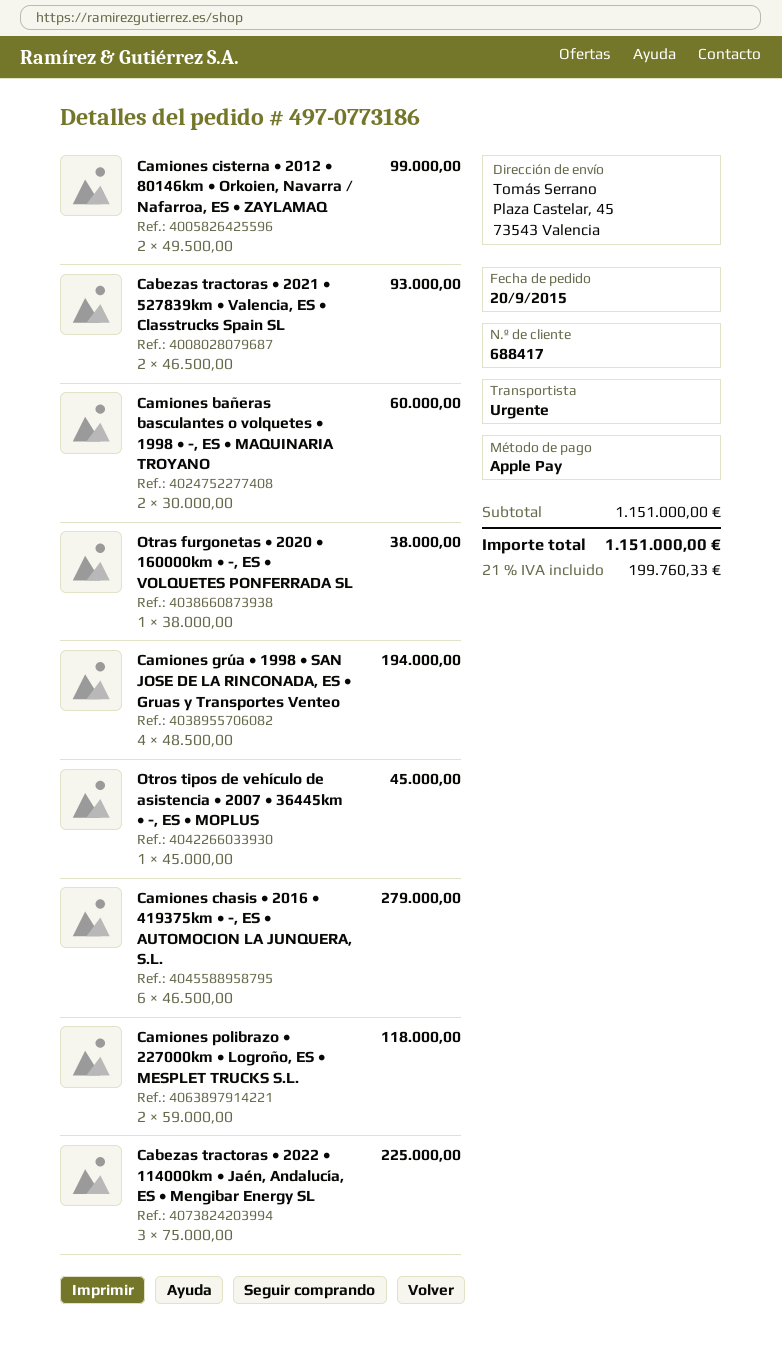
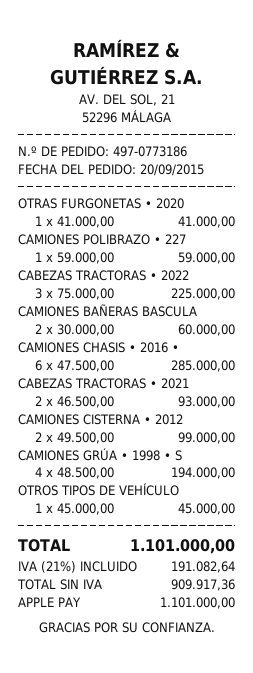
Otras furgonetas • 2020 • 160000km • -, ES • VOLQUETES PONFERRADA SL: 1 x 38000.00 = 38000.00 -> 1 x 41000.00 = 41000.00
Camiones chasis • 2016 • 419375km • -, ES • AUTOMOCION LA JUNQUERA, S.L.: 6 x 46500.00 = 279000.00 -> 6 x 47500.00 = 285000.00
Camiones polibrazo • 227000km • Logroño, ES • MESPLET TRUCKS S.L.: 2 x 59000.00 = 118000.00 -> 1 x 59000.00 = 59000.00
tax: 21% = 199760.33 -> 21% = 191082.64
total: 1151000.00 -> 1101000.00

